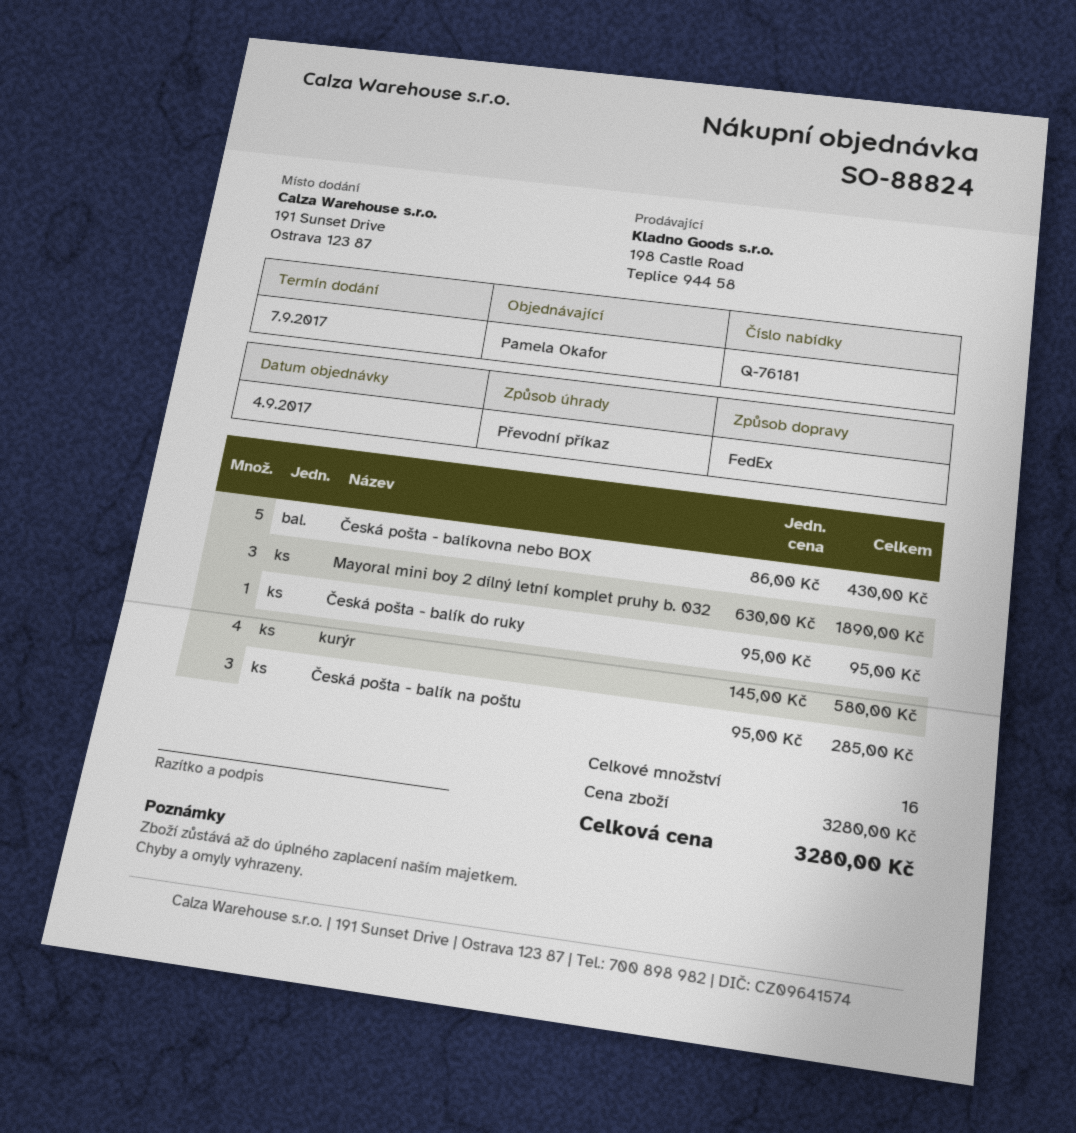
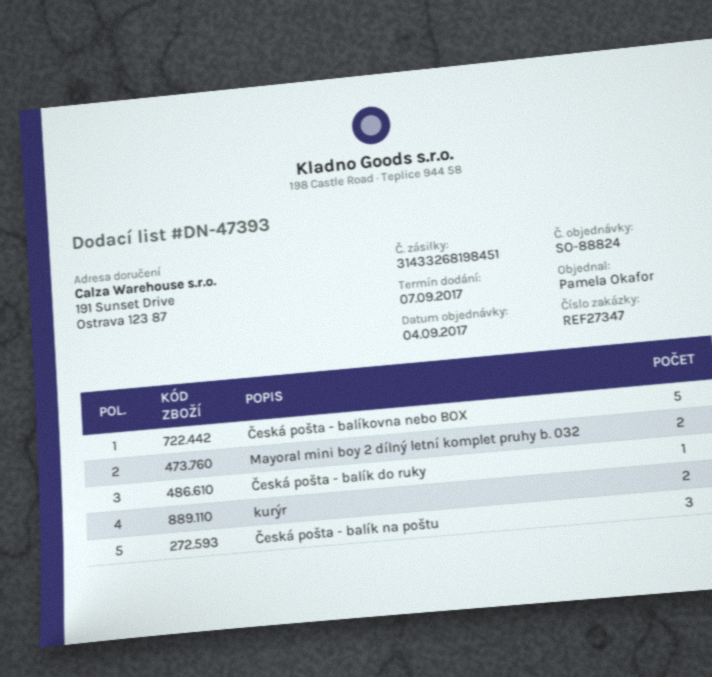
Mayoral mini boy 2 dílný letní komplet pruhy b. 032: 3 -> 2
kurýr: 4 -> 2

